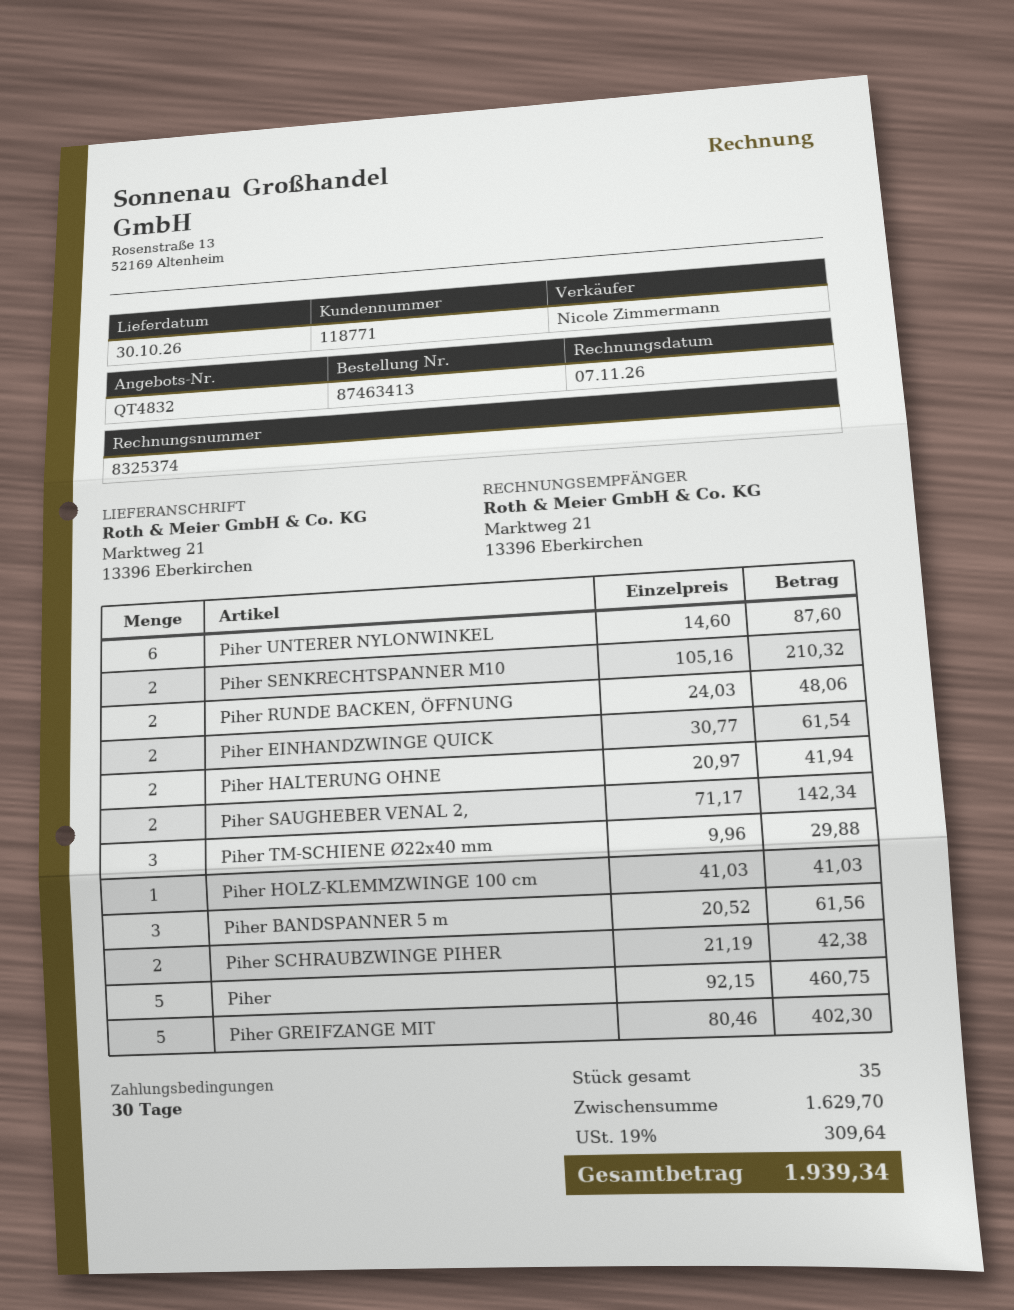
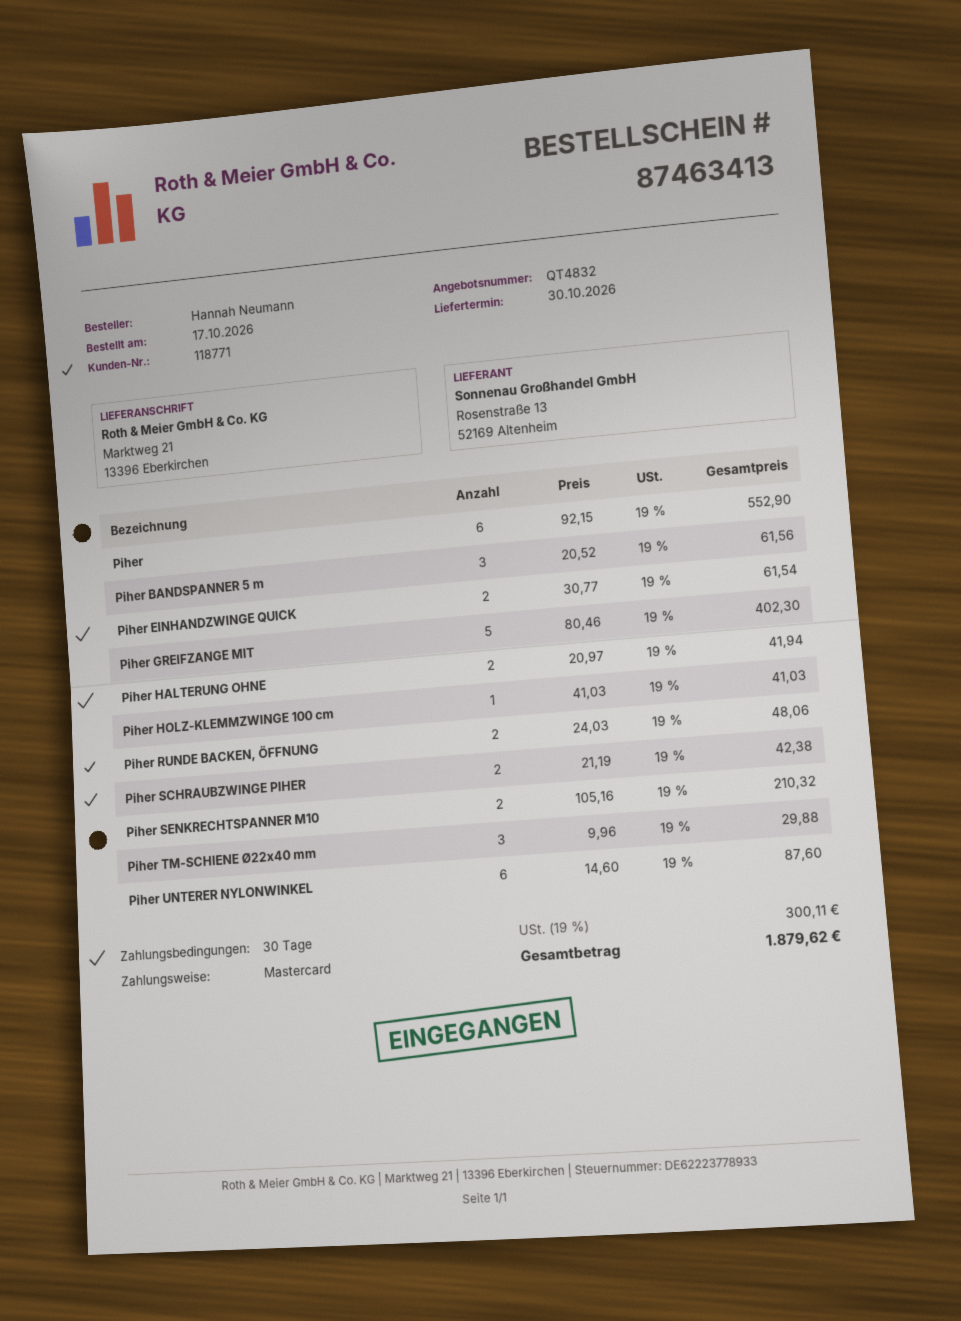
Piher SAUGHEBER VENAL 2,: 2 x 71.17 = 142.34 -> none
Piher: 5 x 92.15 = 460.75 -> 6 x 92.15 = 552.90
tax: 19% = 309.64 -> 19% = 300.11
total: 1939.34 -> 1879.62

